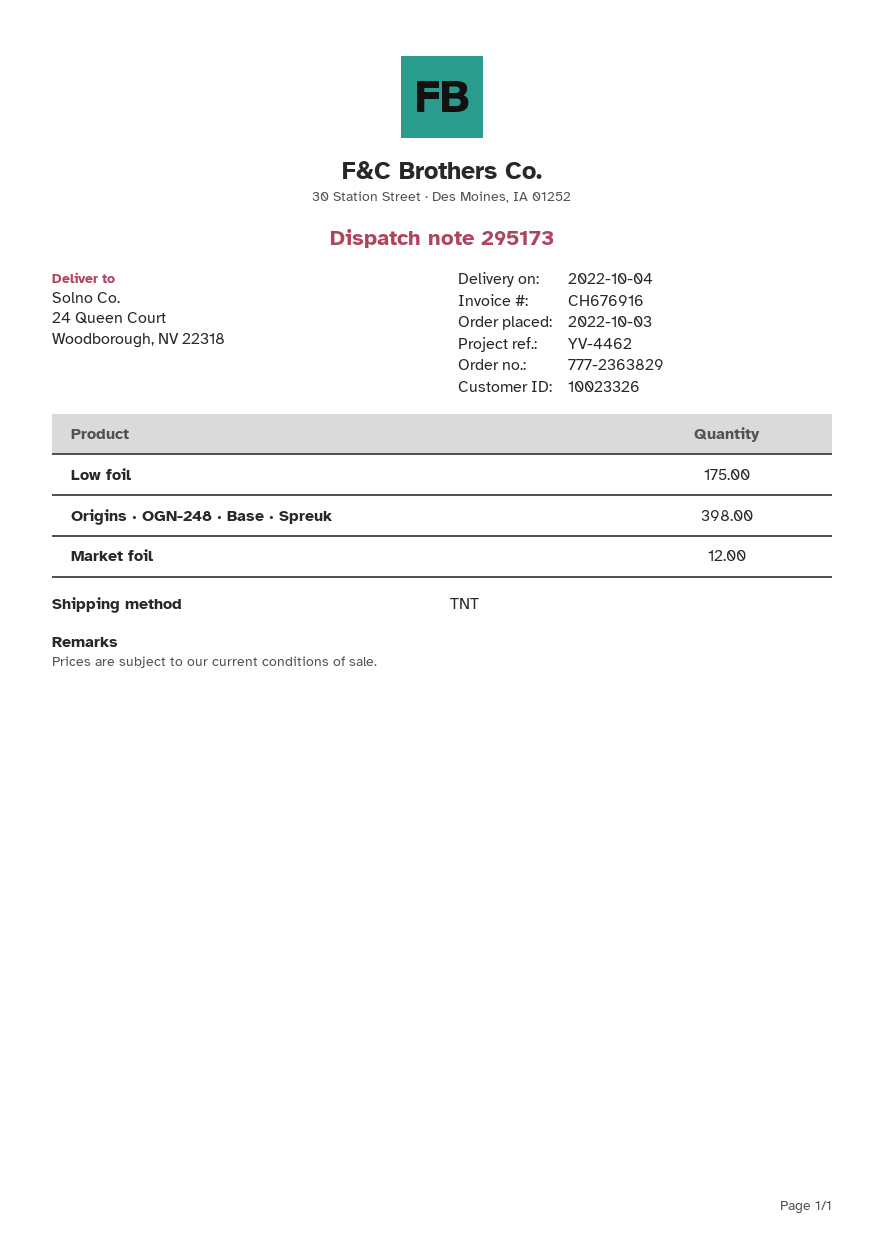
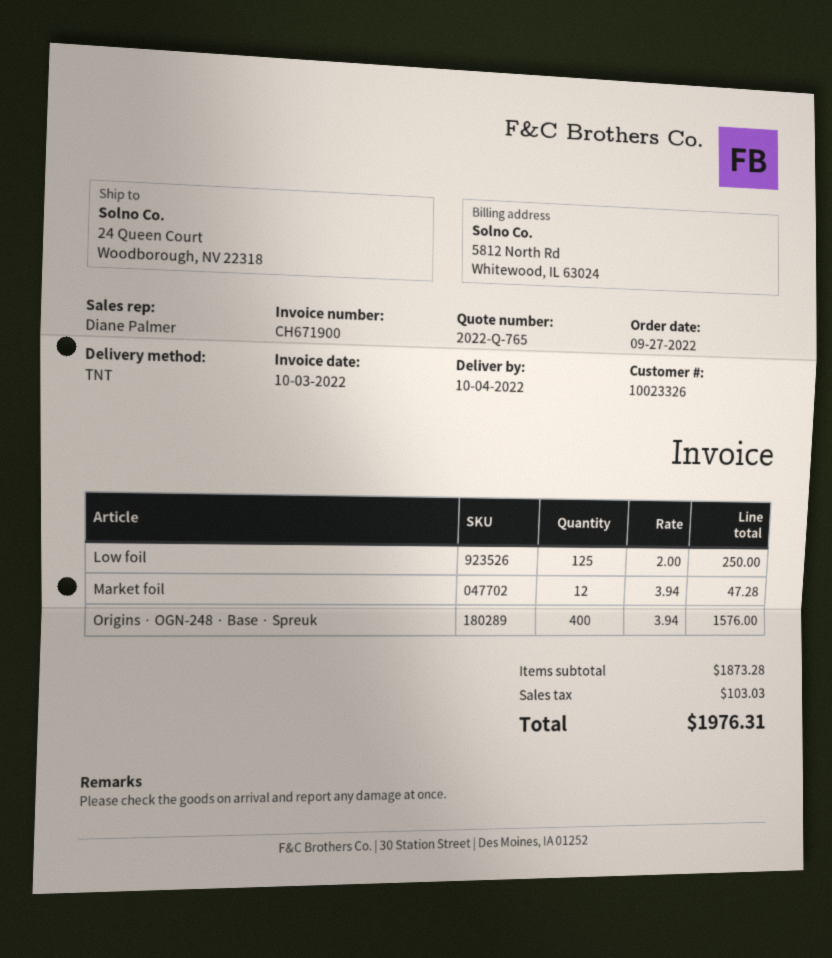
order date: 2022-10-03 -> 2022-09-27
invoice number: CH676916 -> CH671900
Low foil: 175 -> 125
Origins · OGN-248 · Base · Spreuk: 398 -> 400

